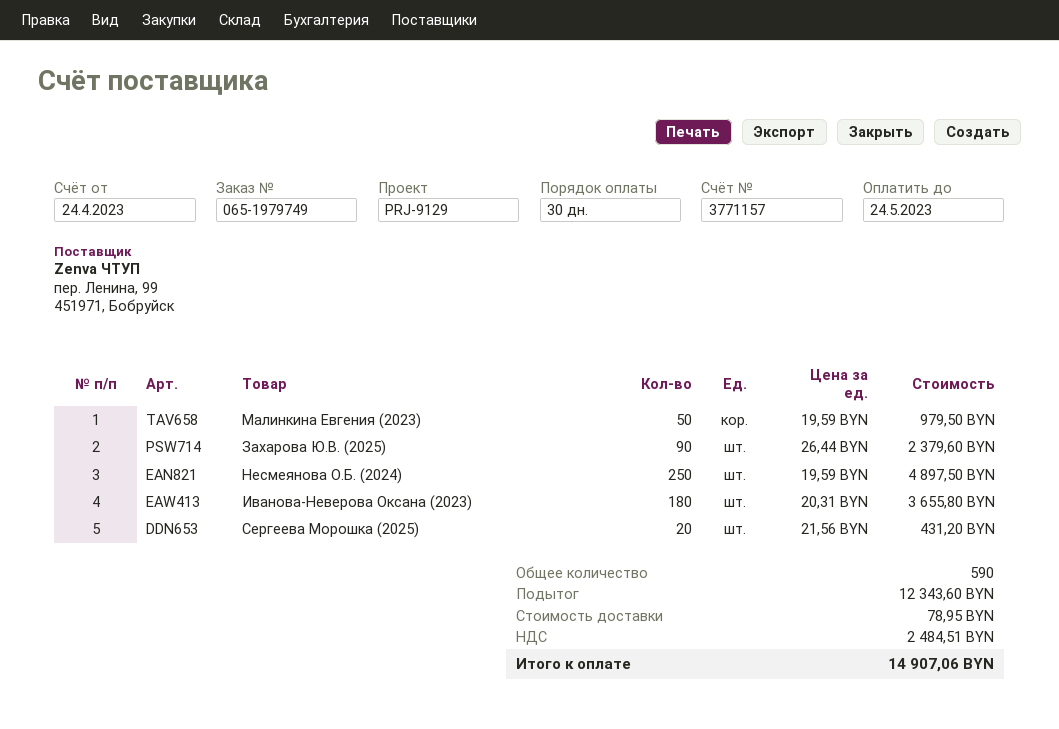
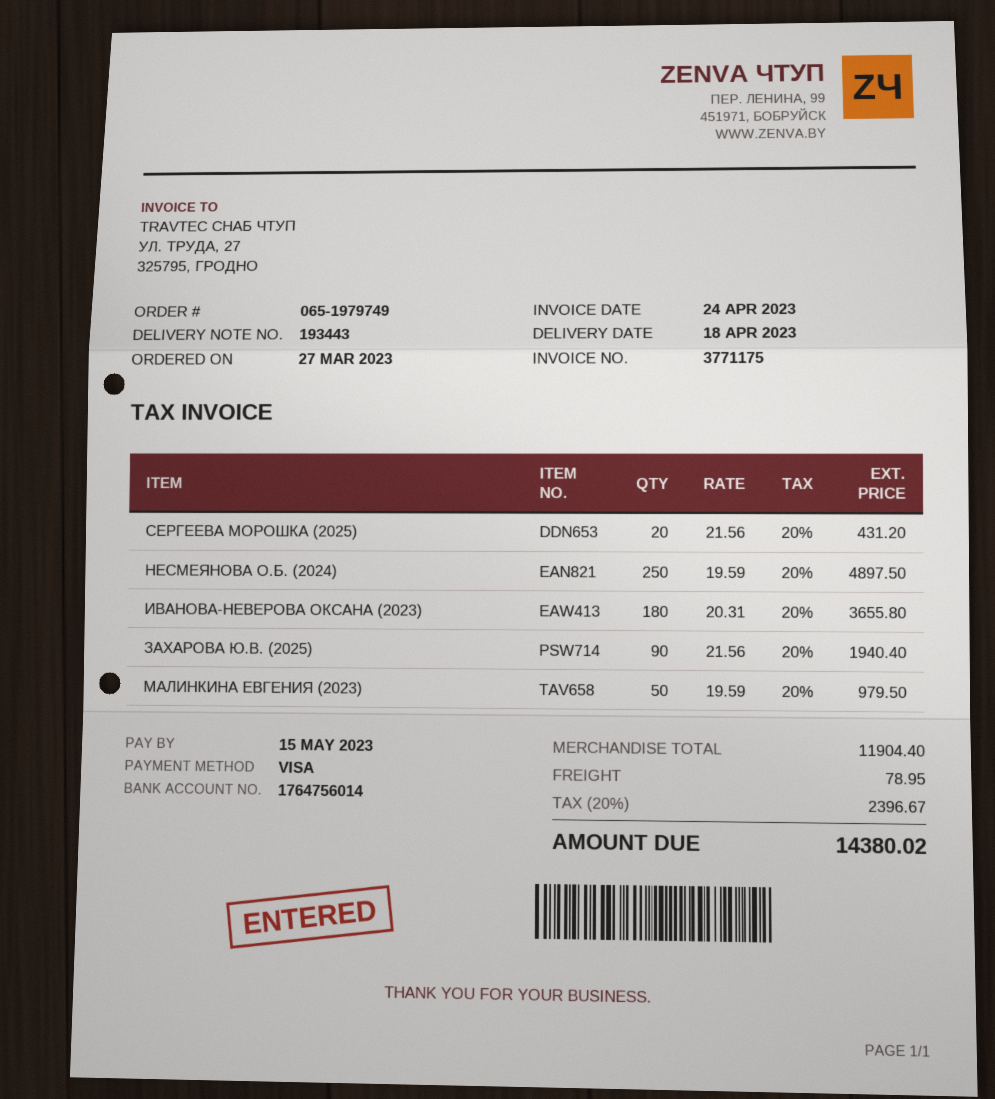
invoice number: 3771157 -> 3771175
due date: 2023-05-24 -> 2023-05-15
Захарова Ю.В. (2025): 90 x 26.44 = 2379.60 -> 90 x 21.56 = 1940.40
subtotal: 12343.60 -> 11904.40
tax: 2484.51 -> 2396.67
total: 14907.06 -> 14380.02

